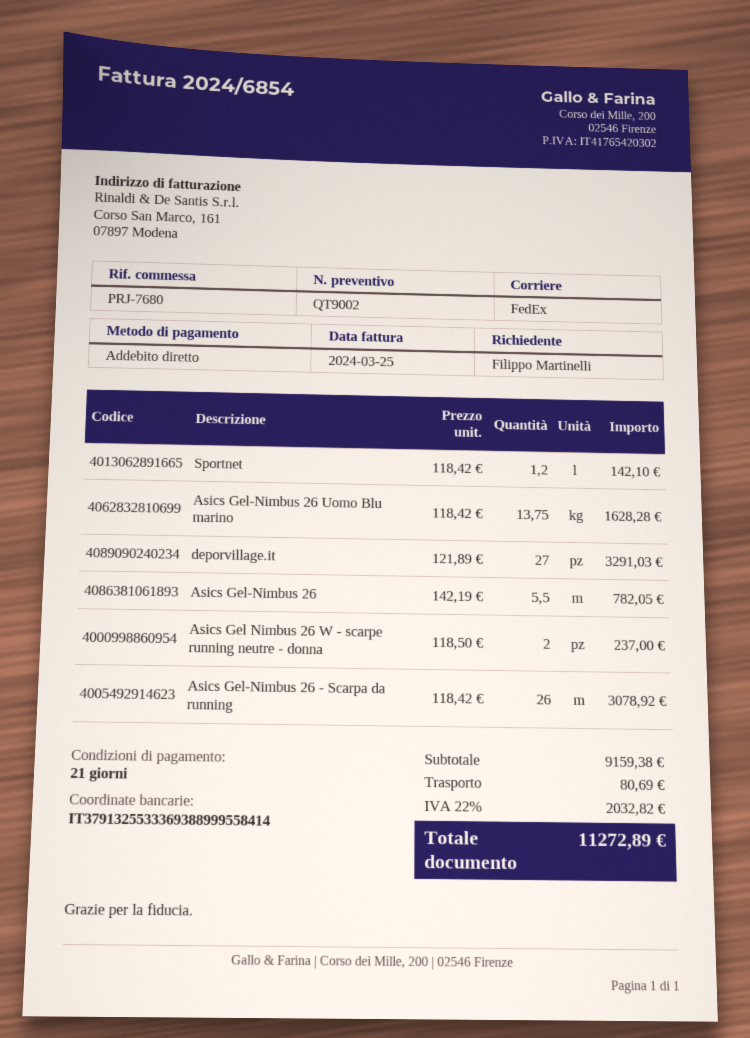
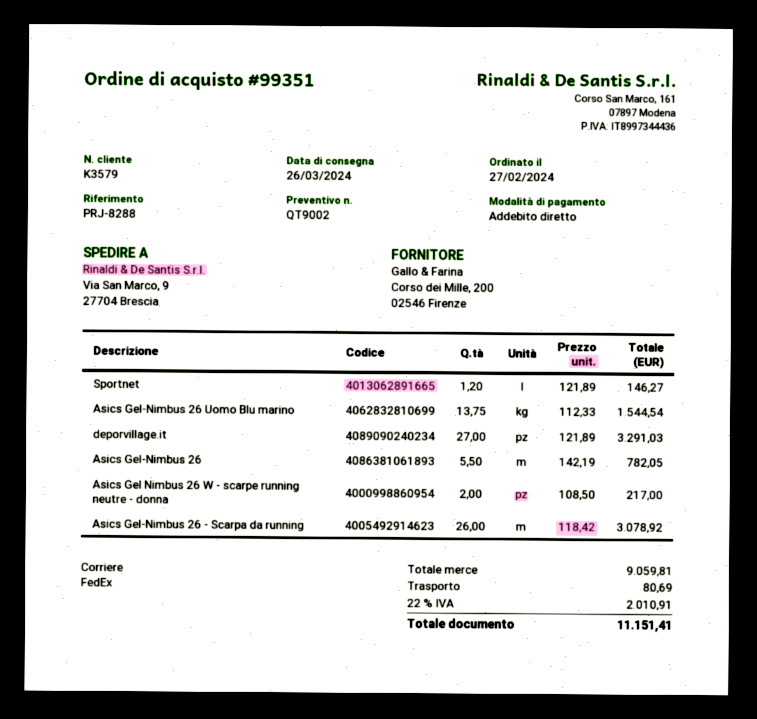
reference: PRJ-7680 -> PRJ-8288
Sportnet: 1.2 x 118.42 = 142.10 -> 1.2 x 121.89 = 146.27
Asics Gel-Nimbus 26 Uomo Blu marino: 13.75 x 118.42 = 1628.28 -> 13.75 x 112.33 = 1544.54
Asics Gel Nimbus 26 W - scarpe running neutre - donna: 2 x 118.50 = 237.00 -> 2 x 108.50 = 217.00
subtotal: 9159.38 -> 9059.81
tax: 22% = 2032.82 -> 22% = 2010.91
total: 11272.89 -> 11151.41

